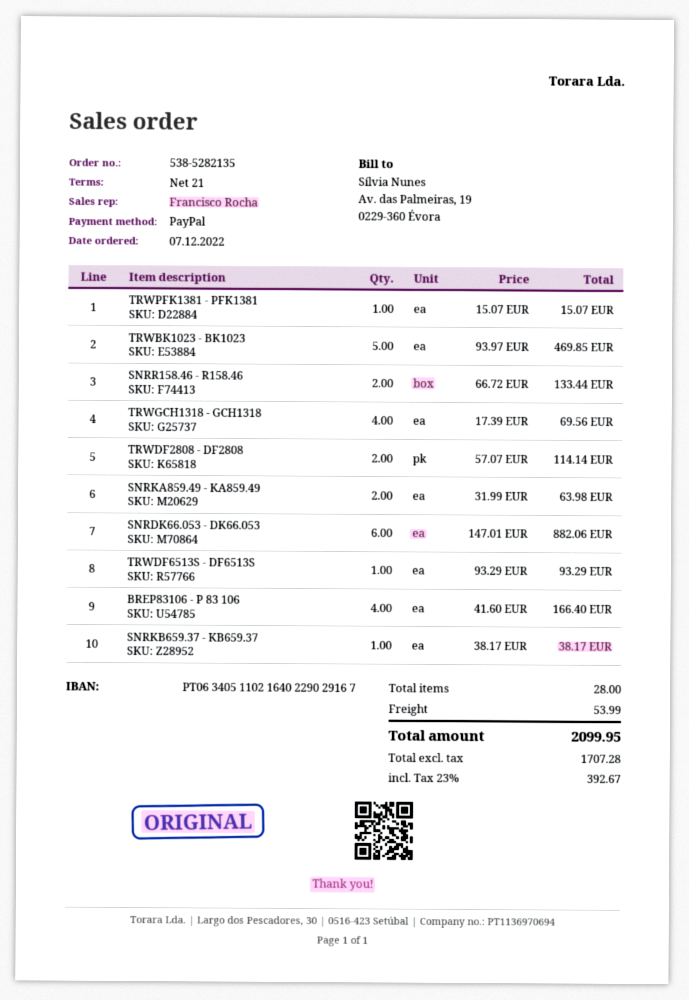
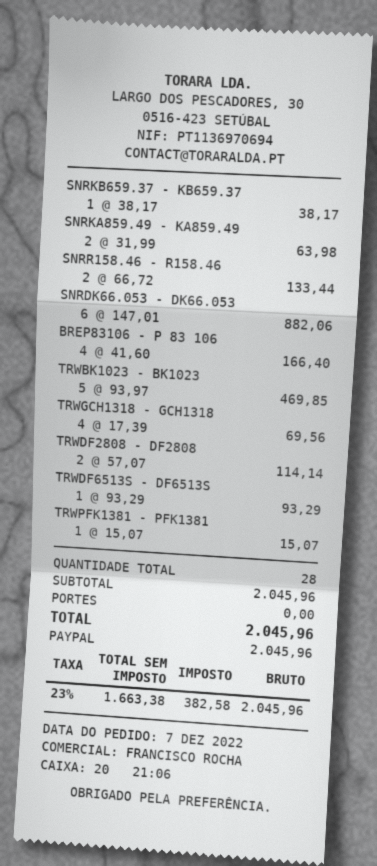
shipping: 53.99 -> 0.00
net: 1707.28 -> 1663.38
tax: 23% = 392.67 -> 23% = 382.58
total: 2099.95 -> 2045.96

